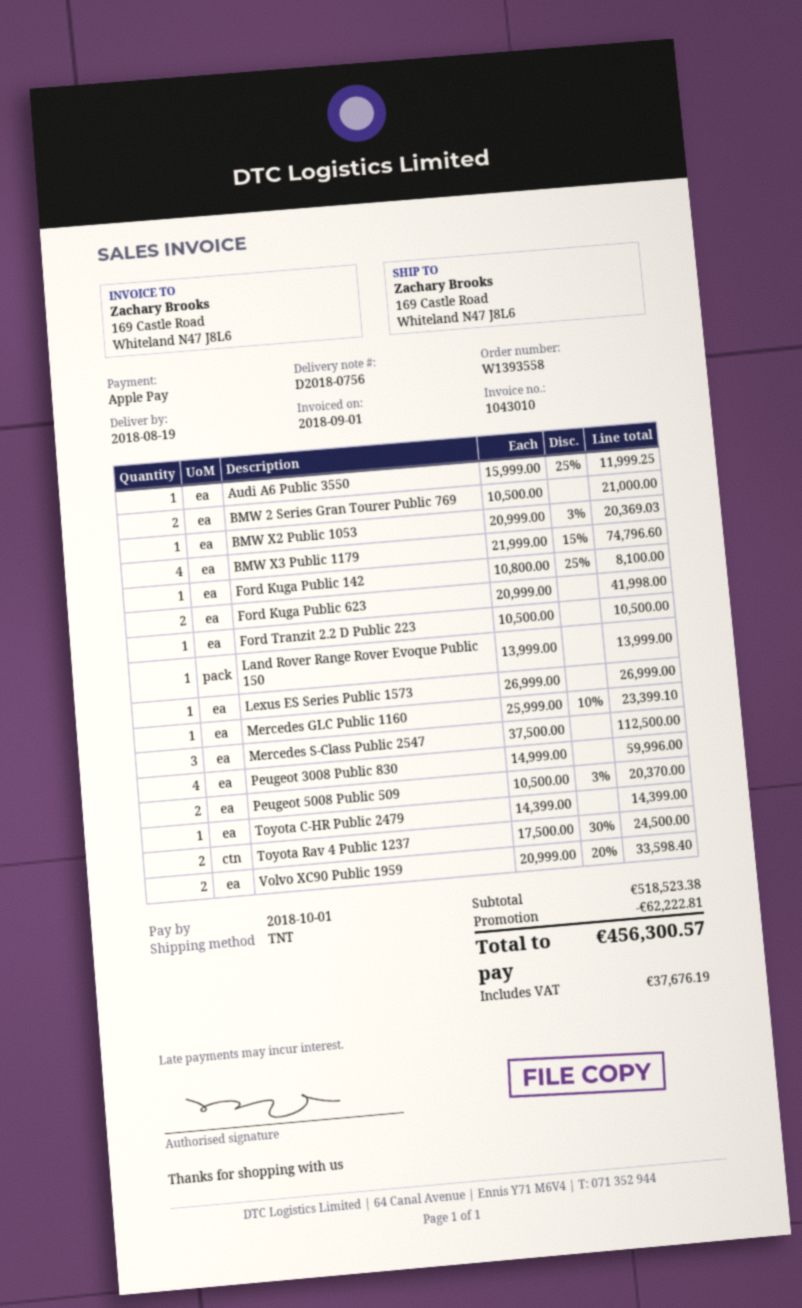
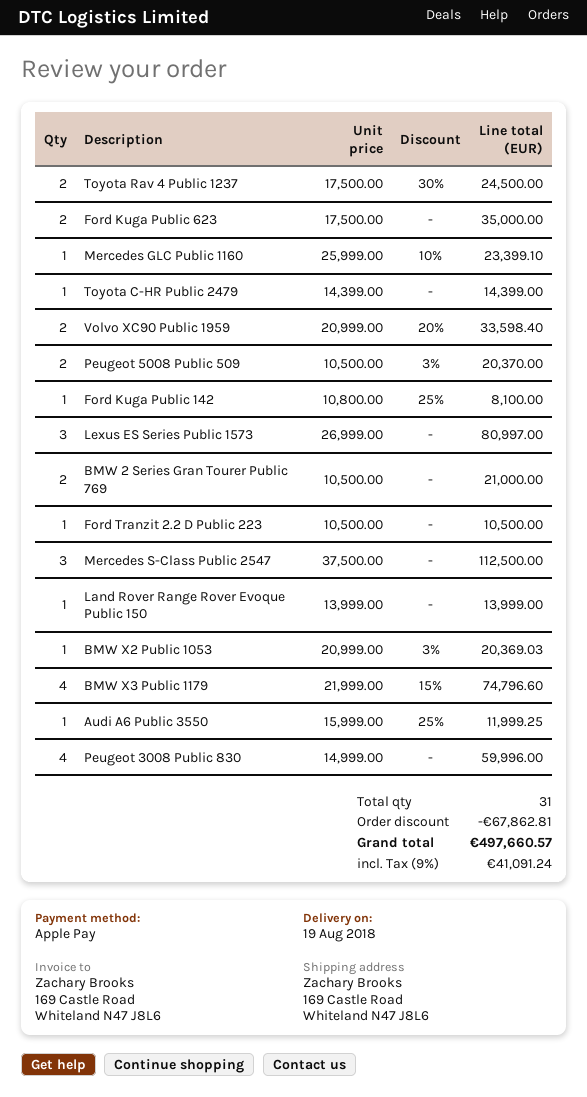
Ford Kuga Public 623: 2 x 20999.00 = 41998.00 -> 2 x 17500.00 = 35000.00
Lexus ES Series Public 1573: 1 x 26999.00 = 26999.00 -> 3 x 26999.00 = 80997.00
discount: 62222.81 -> 67862.81
tax: 37676.19 -> 41091.24
total: 456300.57 -> 497660.57

